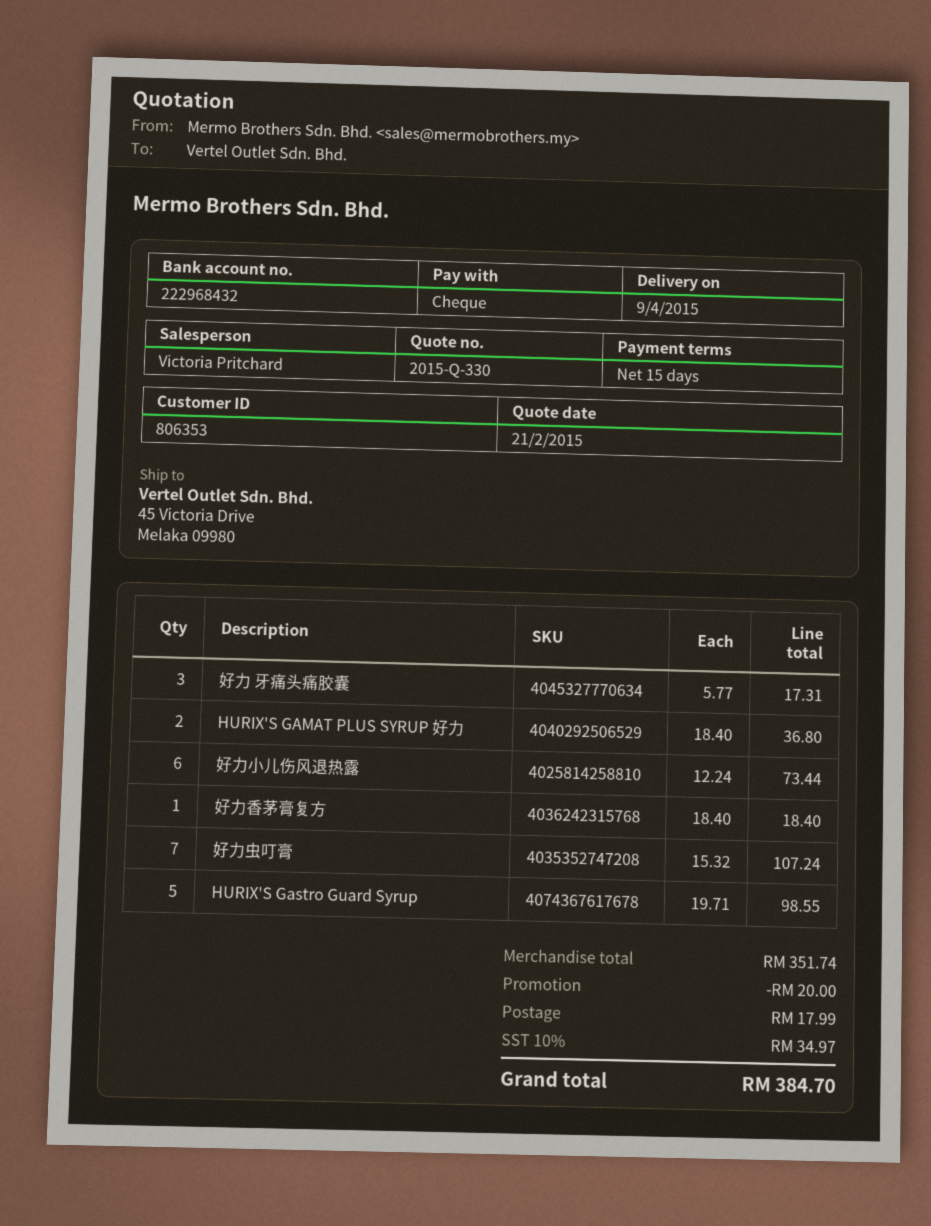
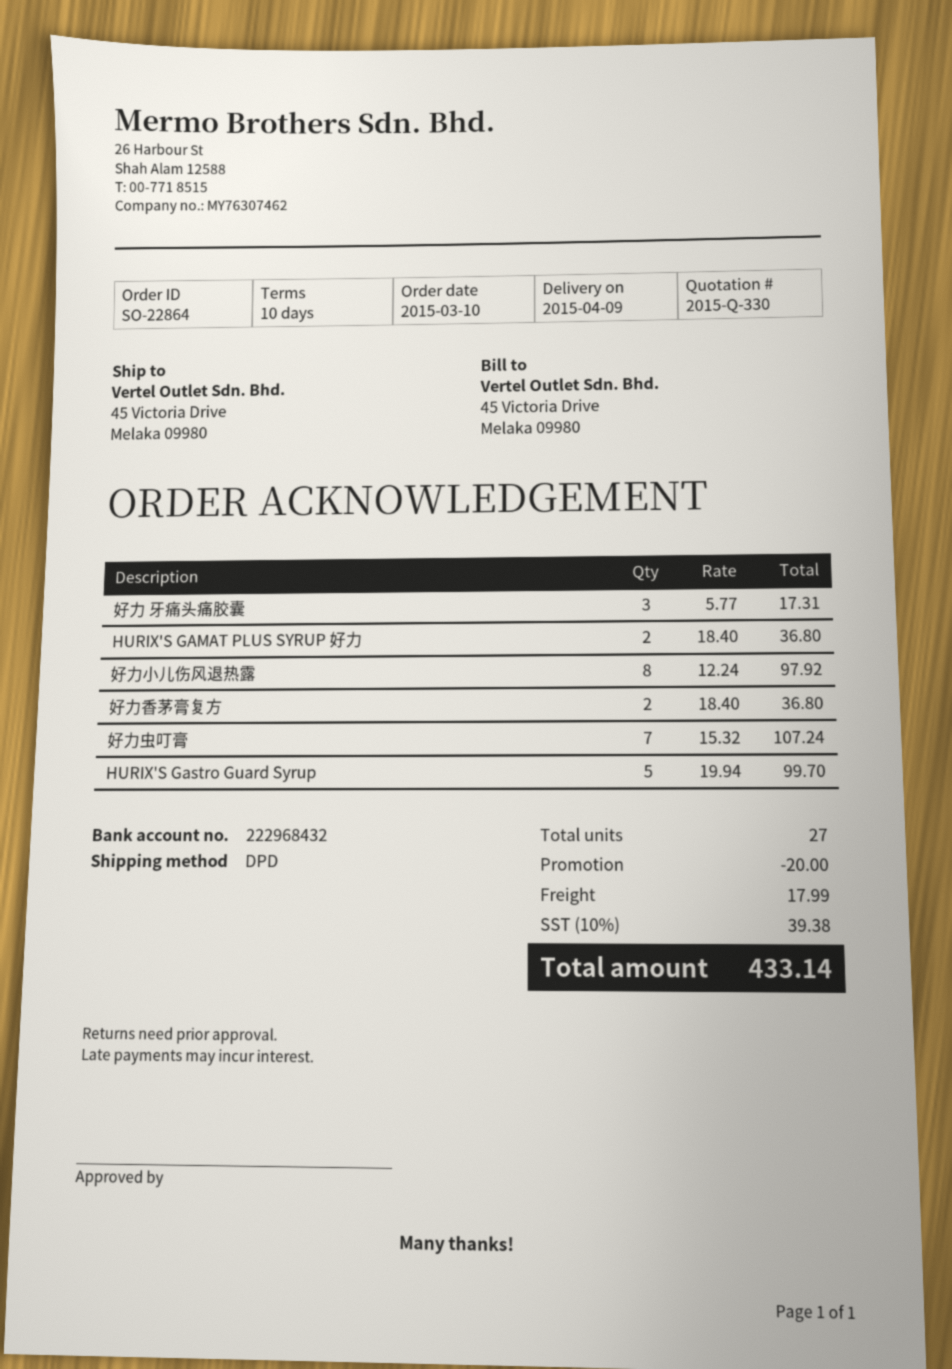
payment terms: 15 days -> 10 days
好力小儿伤风退热露: 6 x 12.24 = 73.44 -> 8 x 12.24 = 97.92
好力香茅膏复方: 1 x 18.40 = 18.40 -> 2 x 18.40 = 36.80
HURIX'S Gastro Guard Syrup: 5 x 19.71 = 98.55 -> 5 x 19.94 = 99.70
tax: 10% = 34.97 -> 10% = 39.38
total: 384.70 -> 433.14

